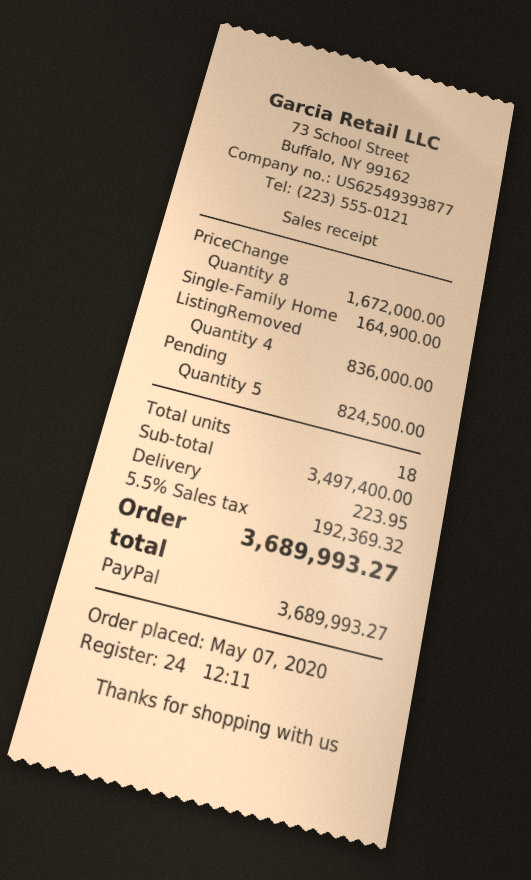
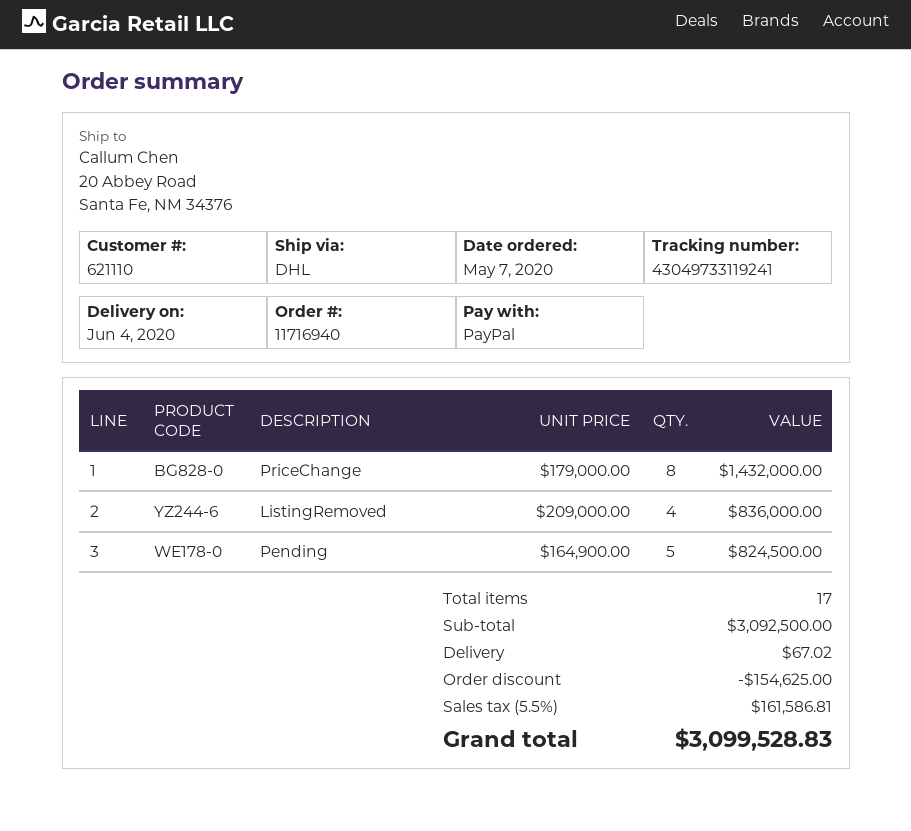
PriceChange: 8 for 1672000.00 -> 8 for 1432000.00
Single-Family Home: 1 for 164900.00 -> none
total quantity: 18 -> 17
subtotal: 3497400.00 -> 3092500.00
discount: none -> 154625.00
shipping: 223.95 -> 67.02
tax: 5.5% = 192369.32 -> 5.5% = 161586.81
total: 3689993.27 -> 3099528.83

